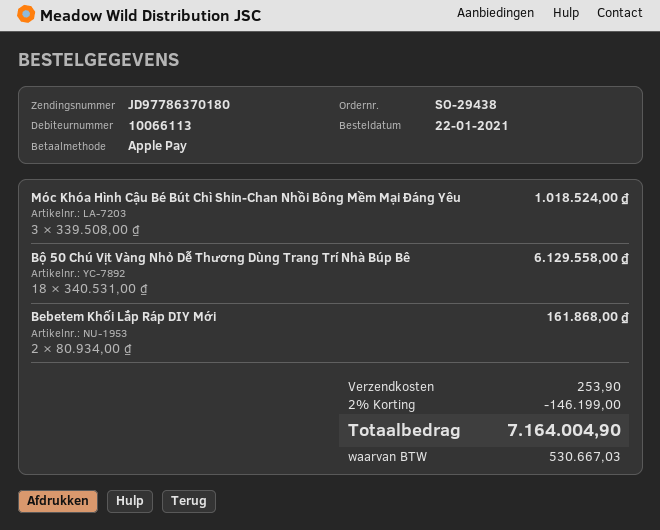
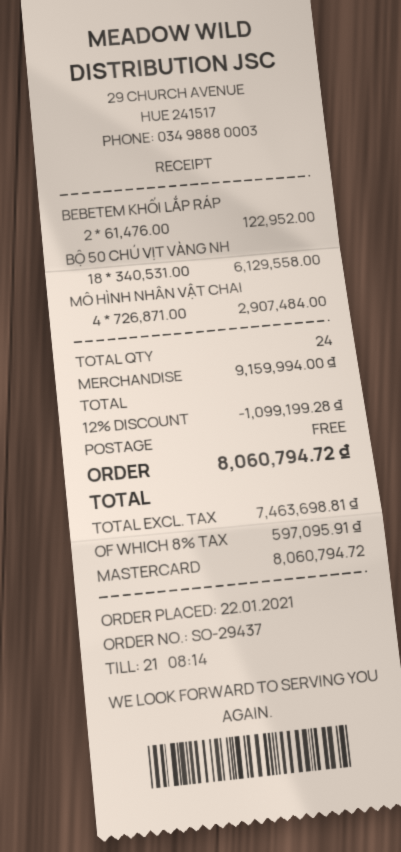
order number: SO-29438 -> SO-29437
payment method: Apple Pay -> Mastercard
Móc Khóa Hình Cậu Bé Bút Chì Shin-Chan Nhồi Bông Mềm Mại Đáng Yêu: 3 x 339508.00 = 1018524.00 -> none
Bebetem Khối Lắp Ráp DIY Mới: 2 x 80934.00 = 161868.00 -> 2 x 61476.00 = 122952.00
MÔ HÌNH NHÂN VẬT CHAI: none -> 4 x 726871.00 = 2907484.00
discount: 2% = 146199.00 -> 12% = 1099199.28
shipping: 253.90 -> 0.00
tax: 530667.03 -> 597095.91
total: 7164004.90 -> 8060794.72

